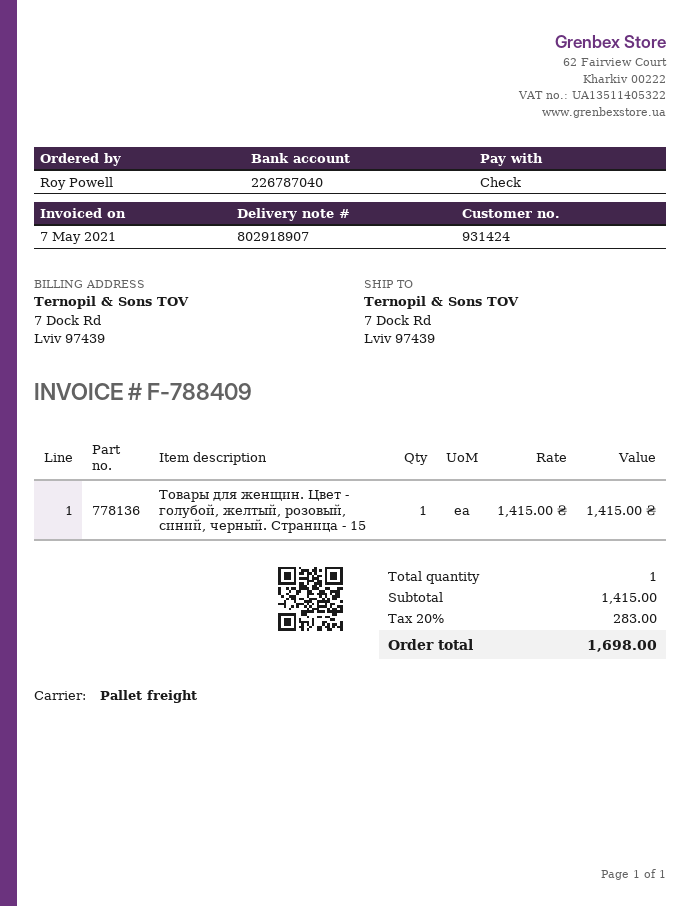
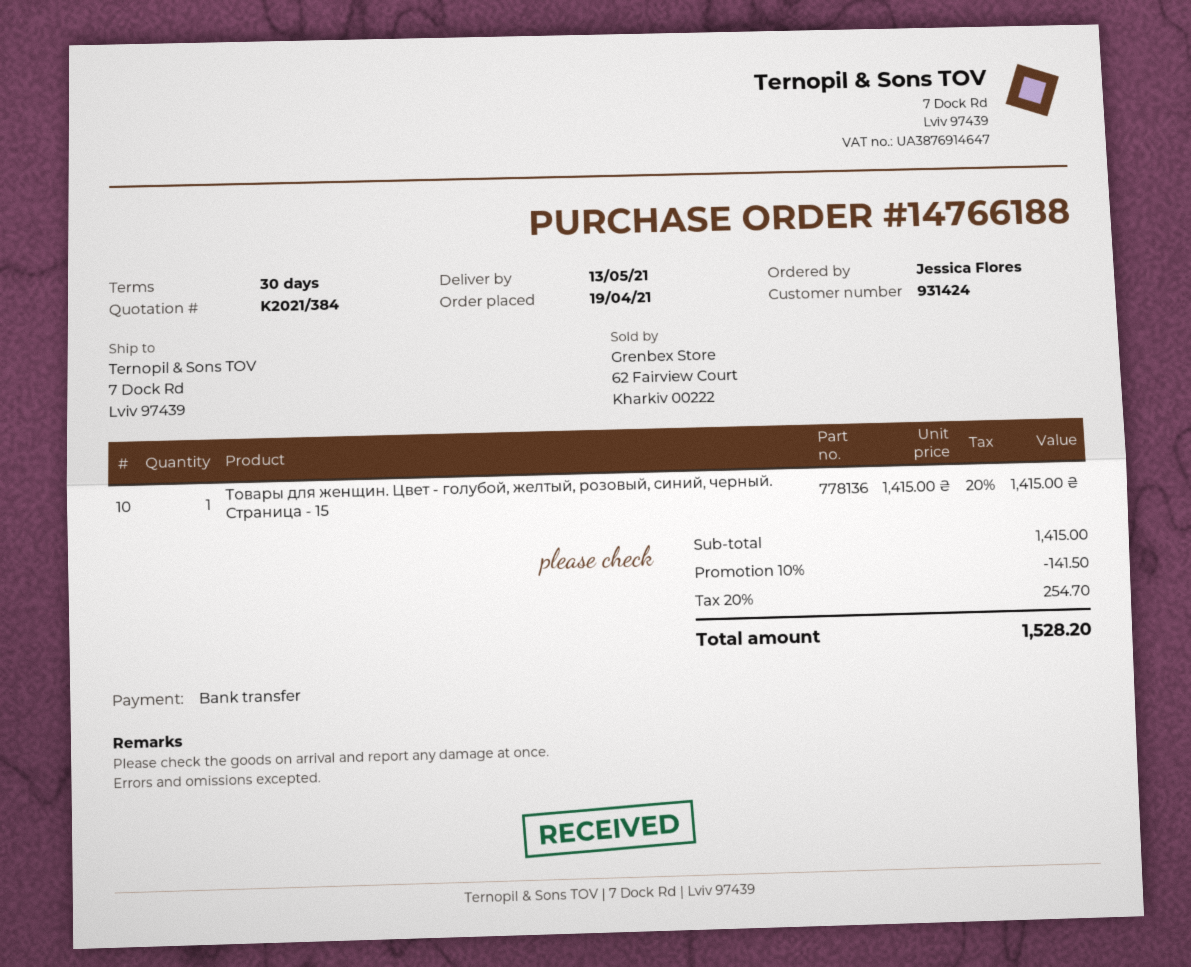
ordered by: Roy Powell -> Jessica Flores
payment method: cheque -> bank transfer
discount: none -> 10% = 141.50
tax: 20% = 283.00 -> 20% = 254.70
total: 1698.00 -> 1528.20

